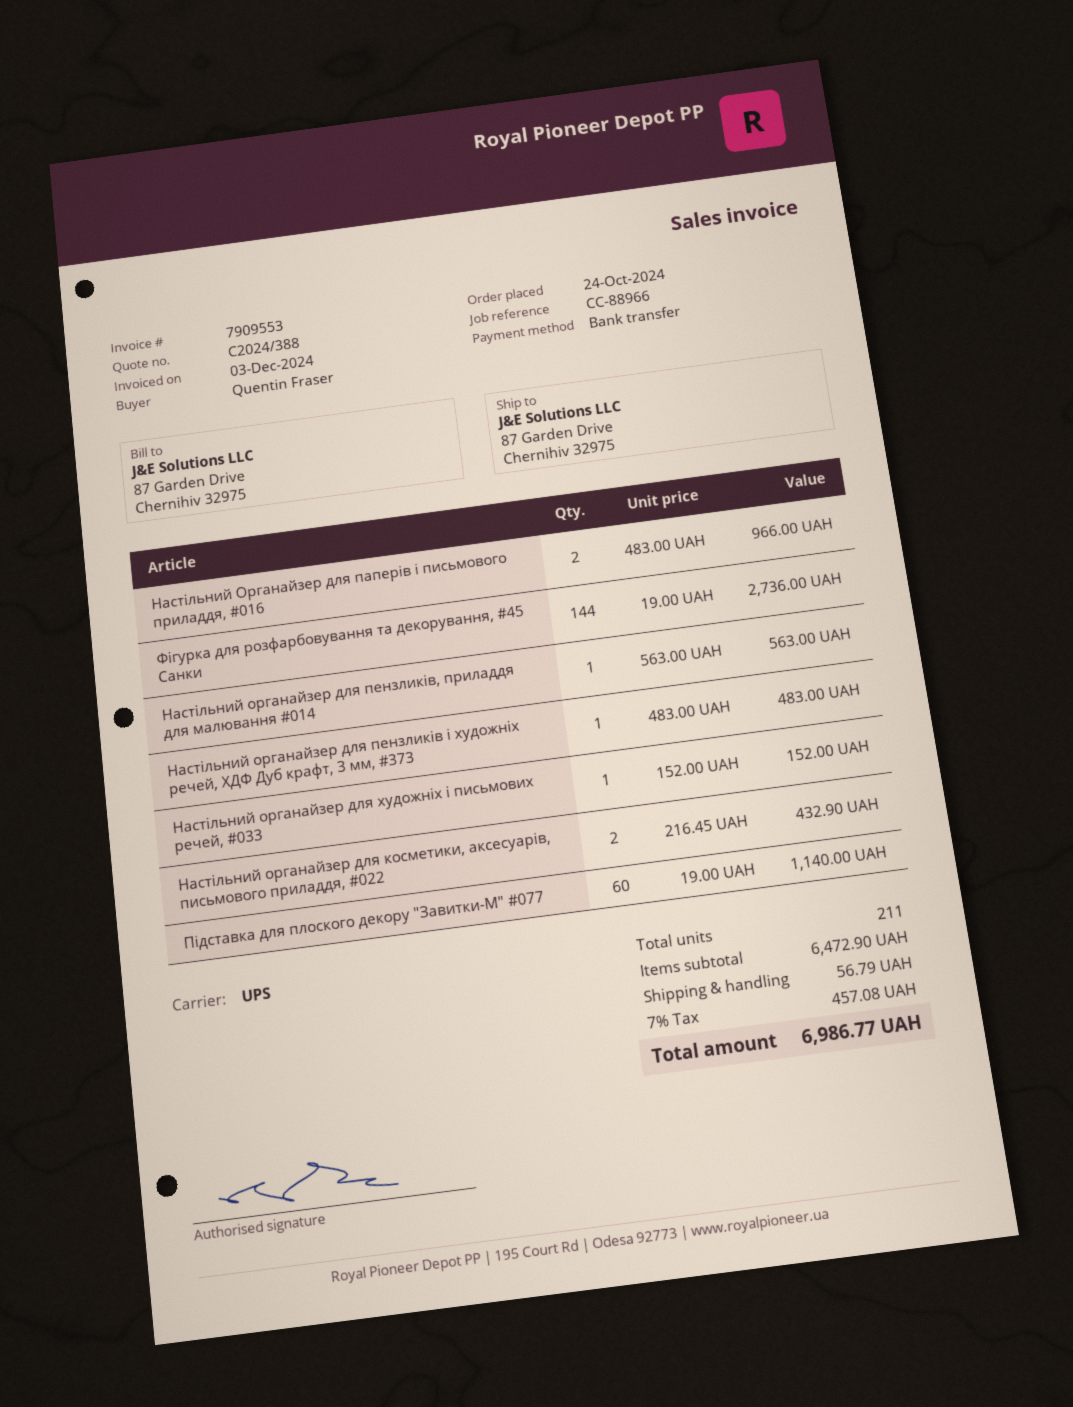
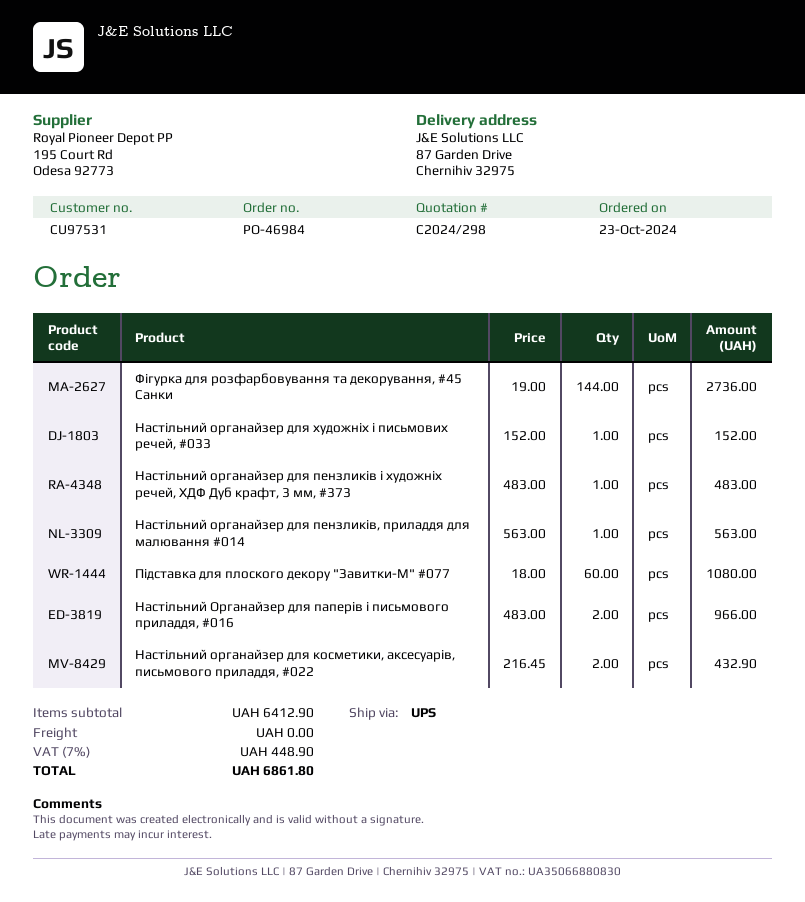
quote number: C2024/388 -> C2024/298
order date: 2024-10-24 -> 2024-10-23
Підставка для плоского декору "Завитки-M" #077: 60 x 19.00 = 1140.00 -> 60 x 18.00 = 1080.00
subtotal: 6472.90 -> 6412.90
shipping: 56.79 -> 0.00
tax: 7% = 457.08 -> 7% = 448.90
total: 6986.77 -> 6861.80

